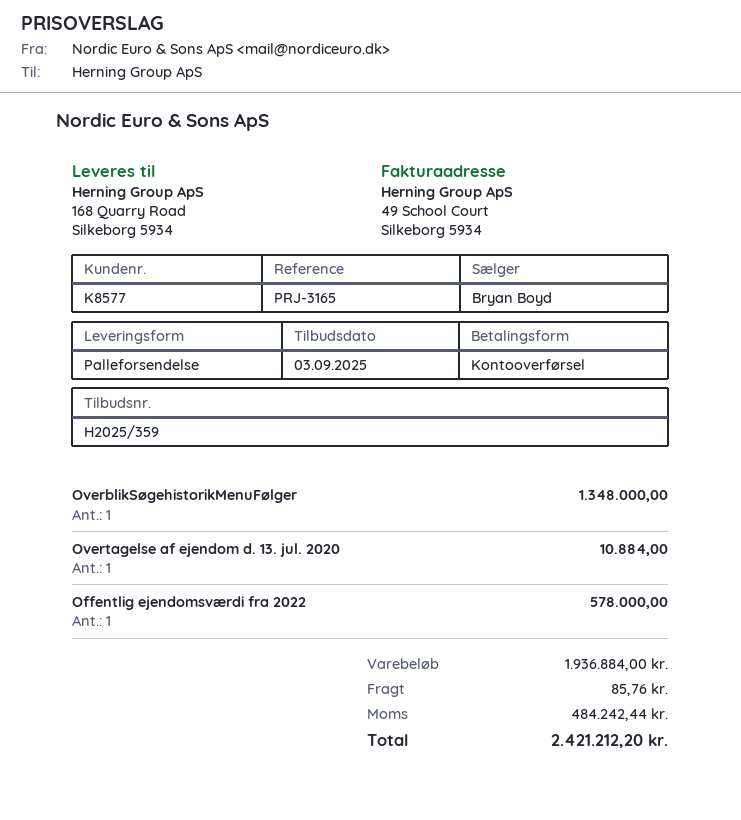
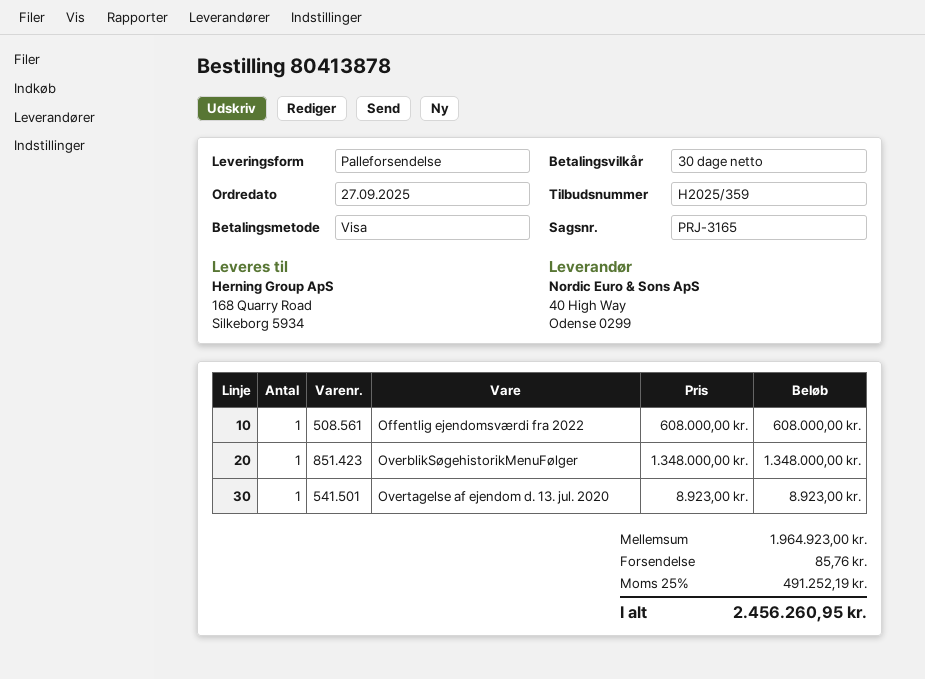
payment method: bank transfer -> Visa
Overtagelse af ejendom d. 13. jul. 2020: 1 for 10884.00 -> 1 for 8923.00
Offentlig ejendomsværdi fra 2022: 1 for 578000.00 -> 1 for 608000.00
subtotal: 1936884.00 -> 1964923.00
tax: 484242.44 -> 491252.19
total: 2421212.20 -> 2456260.95

